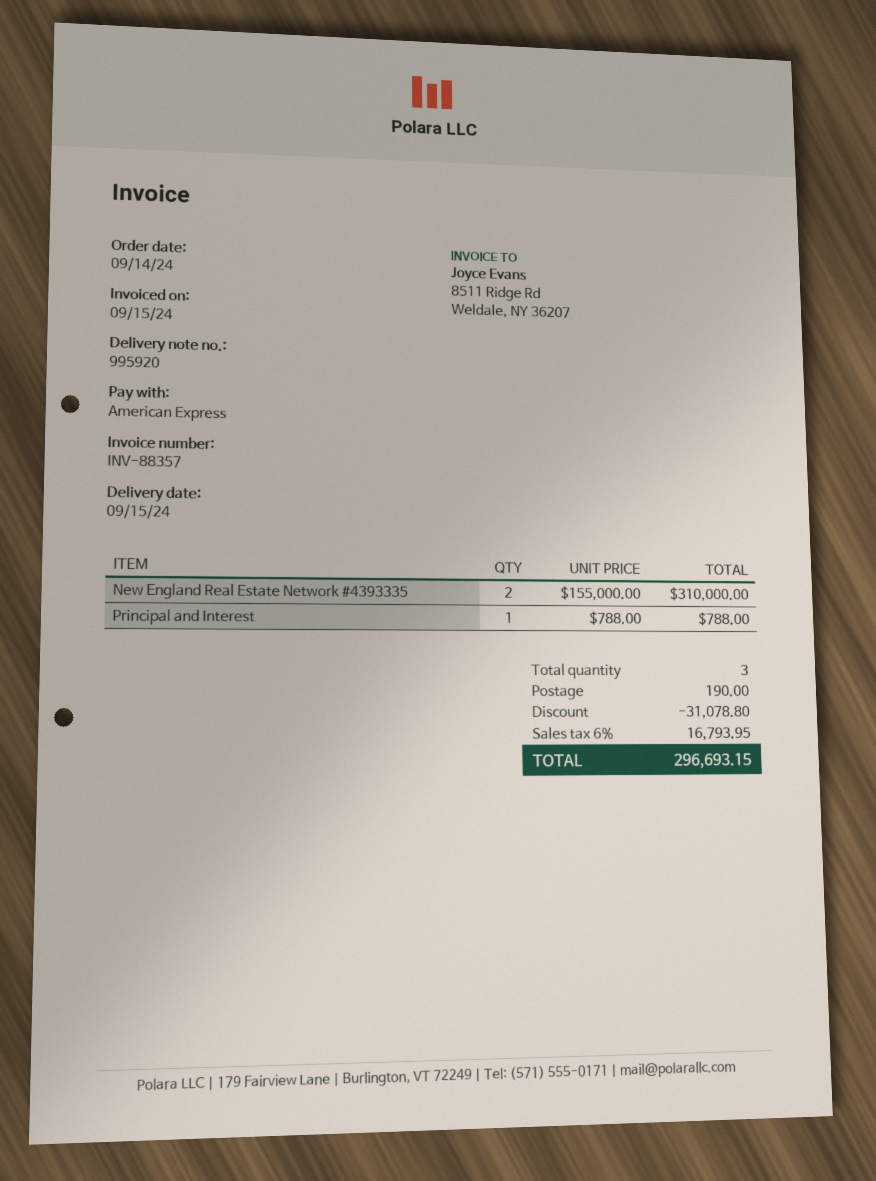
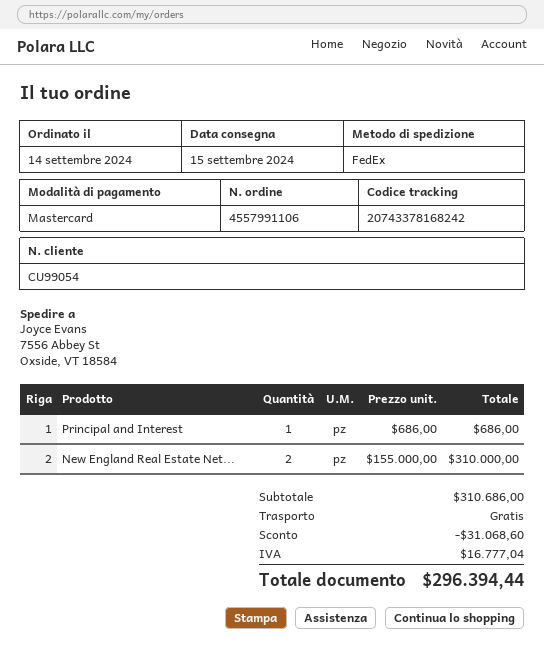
payment method: American Express -> Mastercard
Principal and Interest: 1 x 788.00 = 788.00 -> 1 x 686.00 = 686.00
discount: 31078.80 -> 31068.60
shipping: 190.00 -> 0.00
tax: 16793.95 -> 16777.04
total: 296693.15 -> 296394.44

